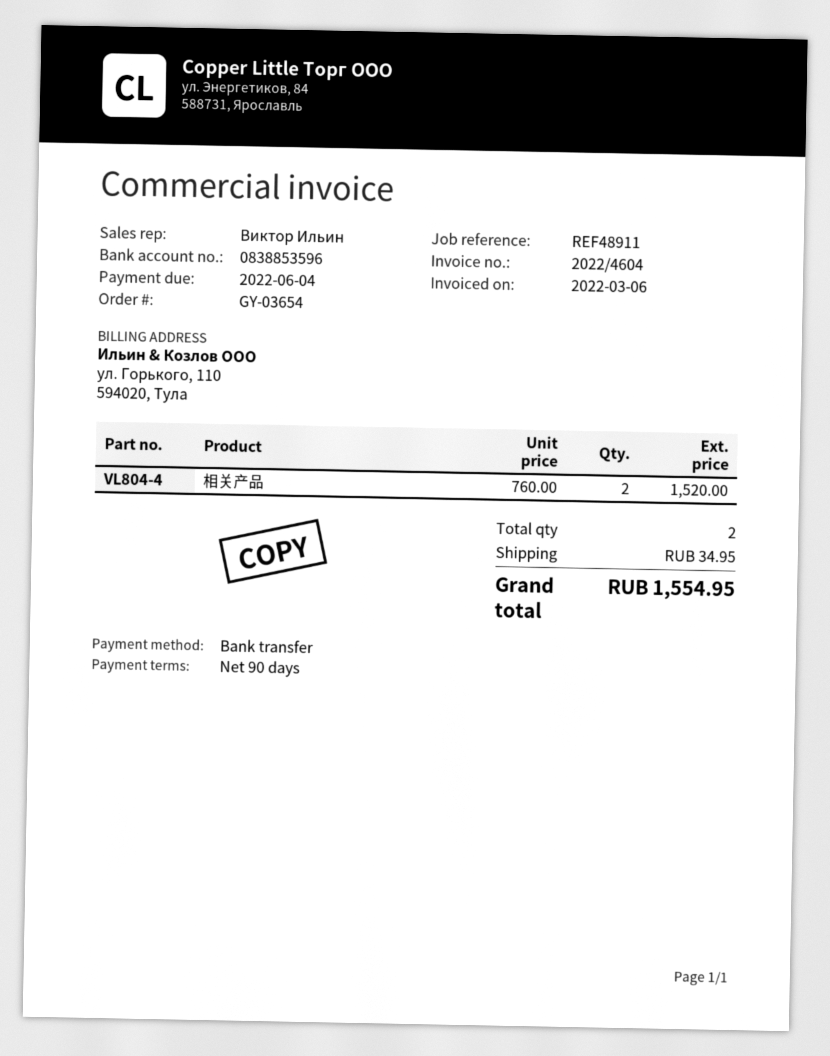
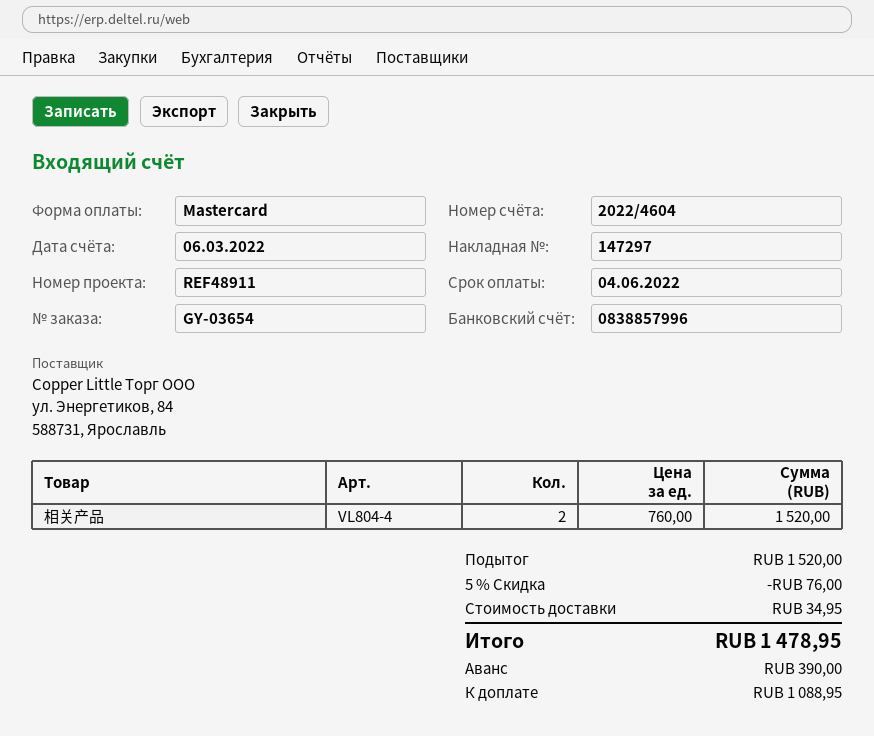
payment method: bank transfer -> Mastercard
bank account: 0838853596 -> 0838857996
discount: none -> 5% = 76.00
total: 1554.95 -> 1478.95

